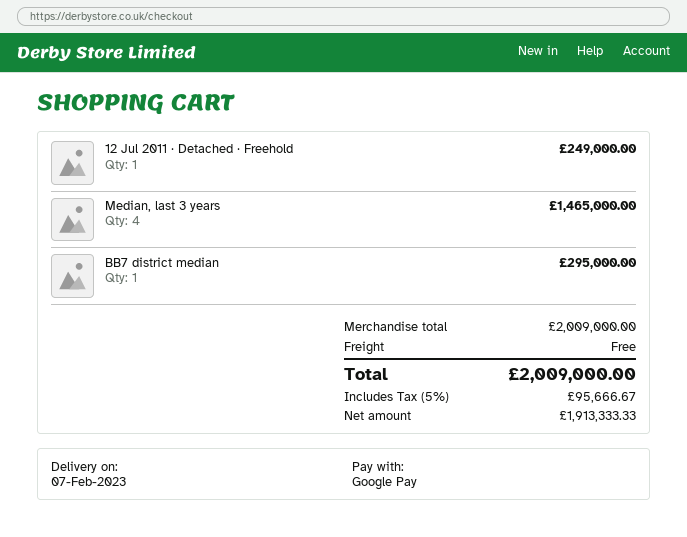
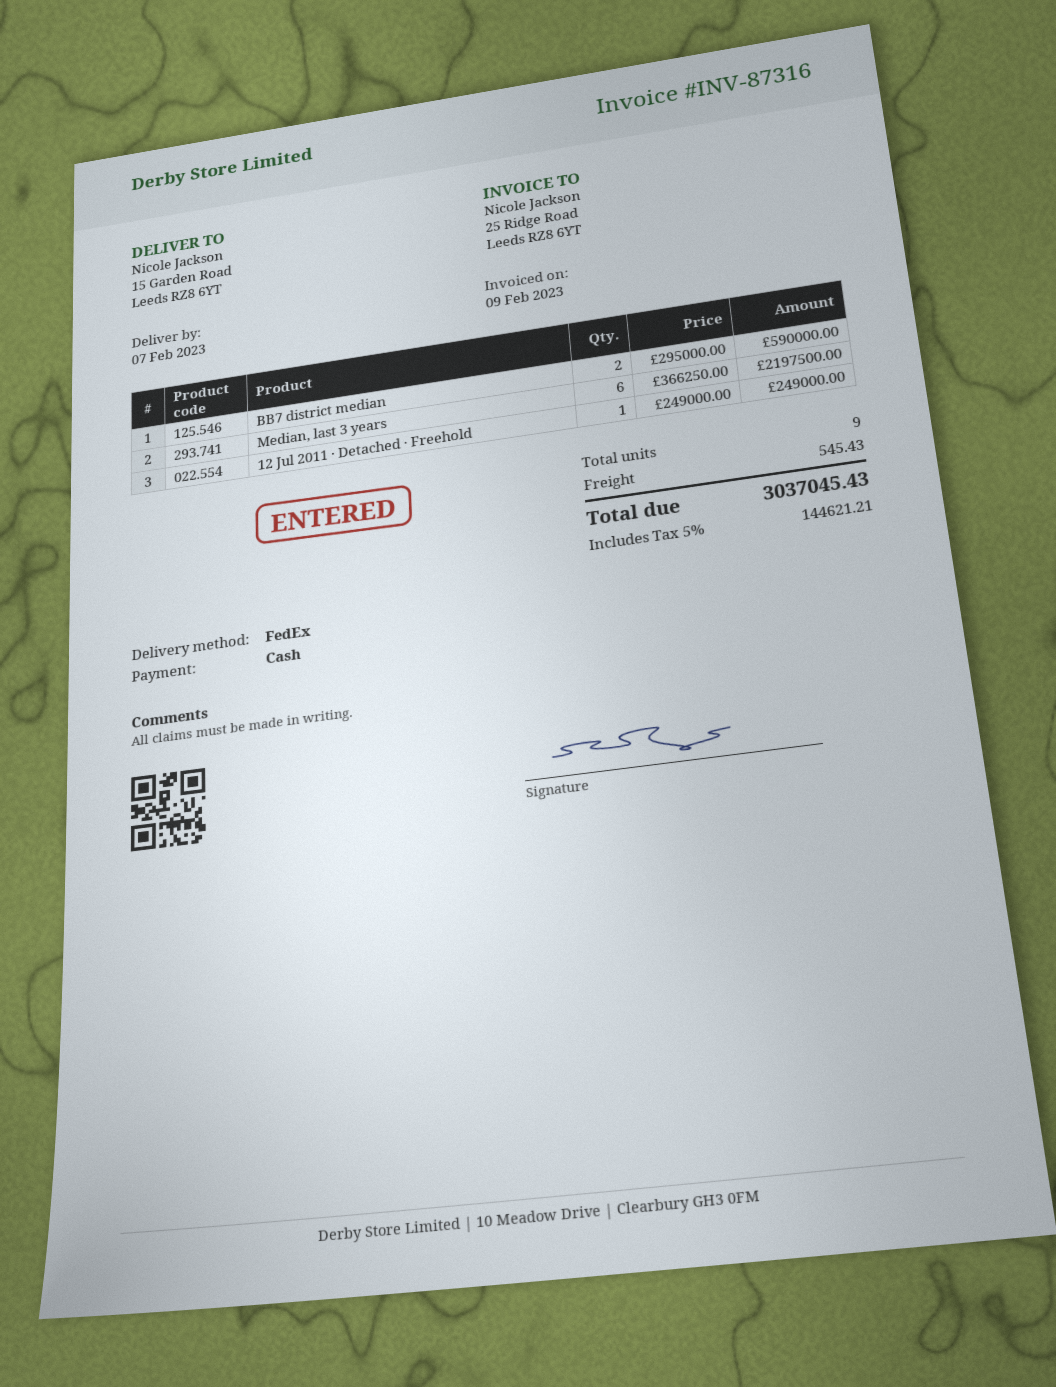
payment method: Google Pay -> cash
Median, last 3 years: 4 for 1465000.00 -> 6 for 2197500.00
BB7 district median: 1 for 295000.00 -> 2 for 590000.00
shipping: 0.00 -> 545.43
tax: 5% = 95666.67 -> 5% = 144621.21
total: 2009000.00 -> 3037045.43

